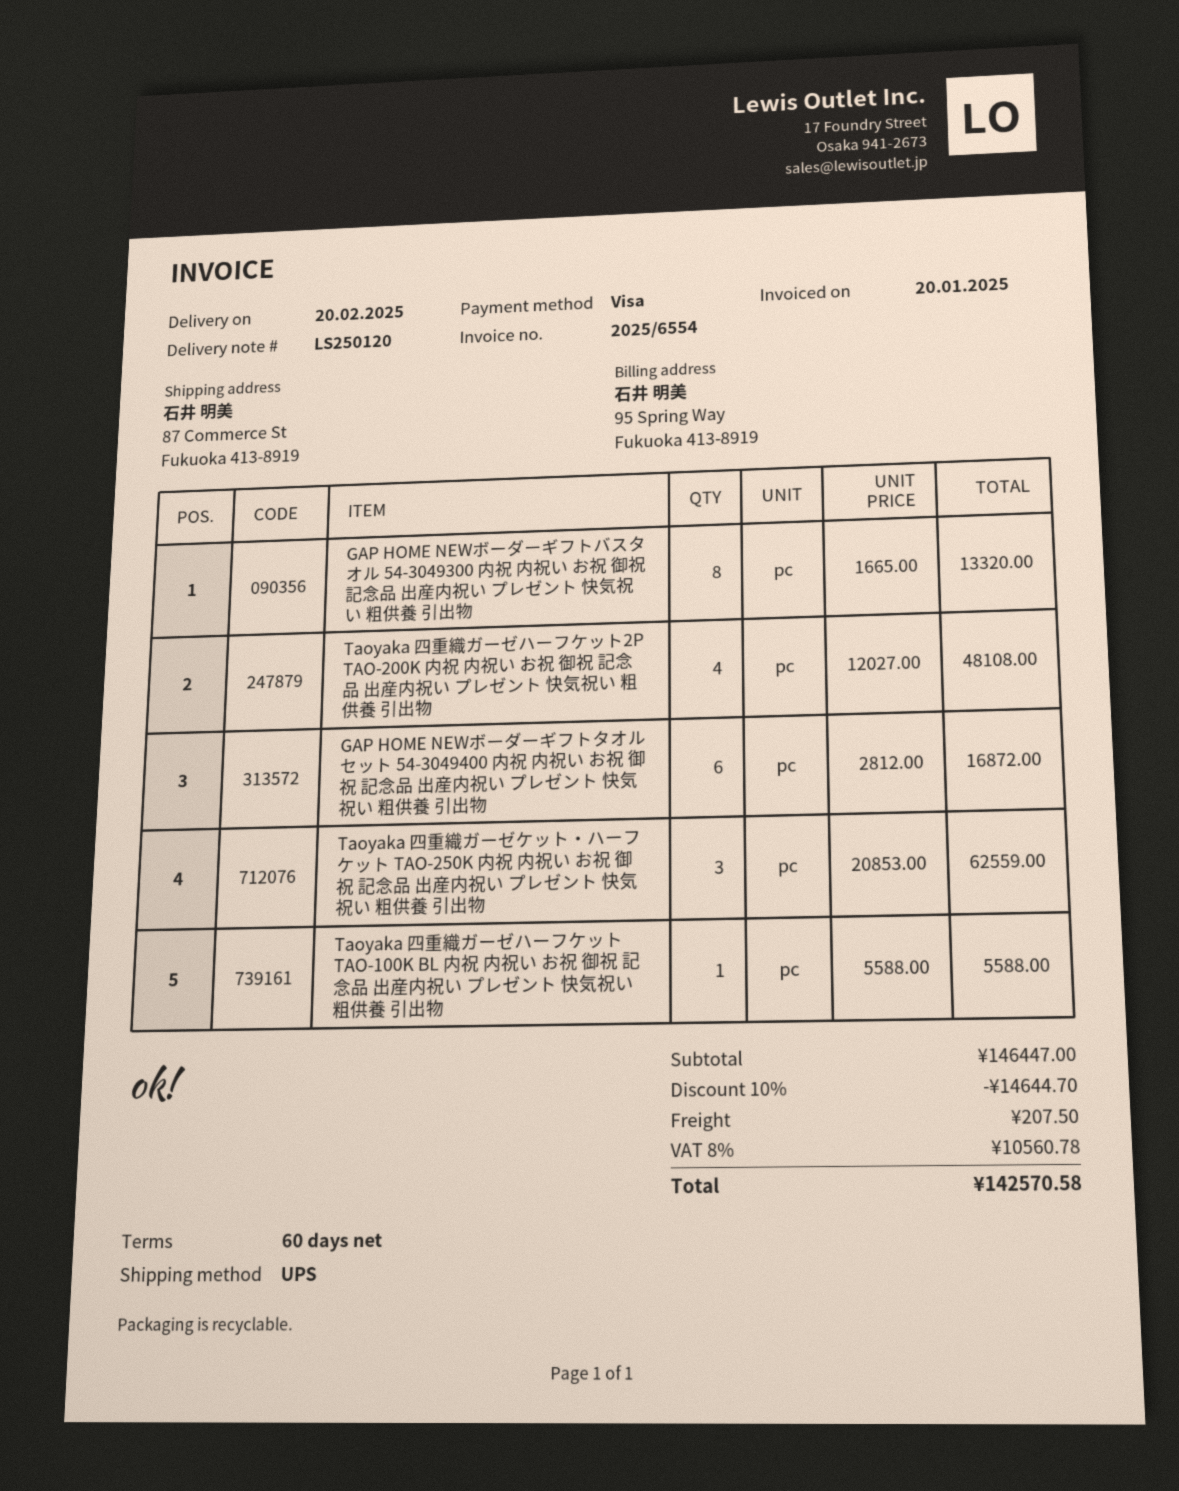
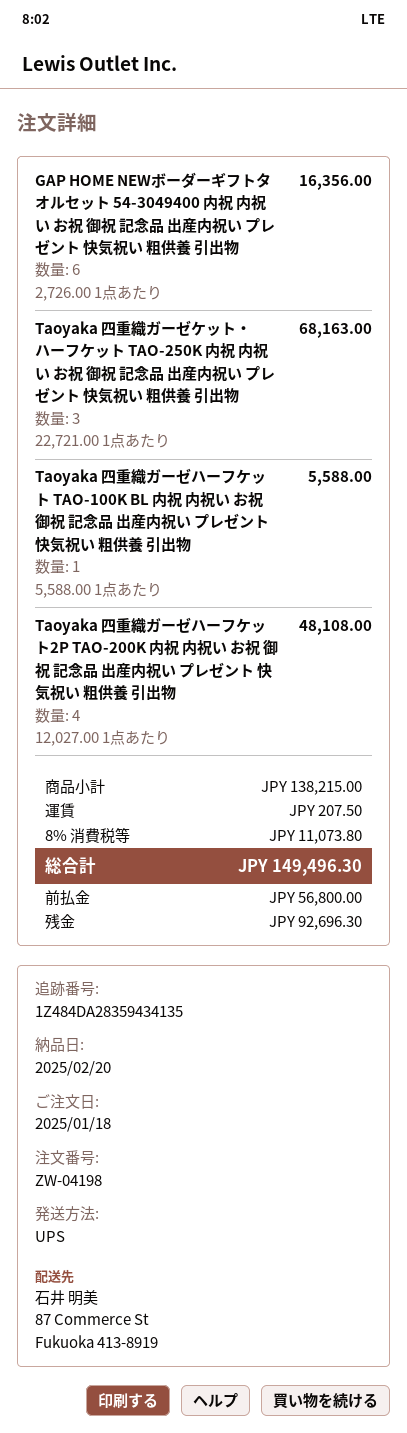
GAP HOME NEWボーダーギフトバスタオル 54-3049300 内祝 内祝い お祝 御祝 記念品 出産内祝い プレゼント 快気祝い 粗供養 引出物: 8 x 1665.00 = 13320.00 -> none
GAP HOME NEWボーダーギフトタオルセット 54-3049400 内祝 内祝い お祝 御祝 記念品 出産内祝い プレゼント 快気祝い 粗供養 引出物: 6 x 2812.00 = 16872.00 -> 6 x 2726.00 = 16356.00
Taoyaka 四重織ガーゼケット・ハーフケット TAO-250K 内祝 内祝い お祝 御祝 記念品 出産内祝い プレゼント 快気祝い 粗供養 引出物: 3 x 20853.00 = 62559.00 -> 3 x 22721.00 = 68163.00
subtotal: 146447.00 -> 138215.00
discount: 10% = 14644.70 -> none
tax: 8% = 10560.78 -> 8% = 11073.80
total: 142570.58 -> 149496.30

